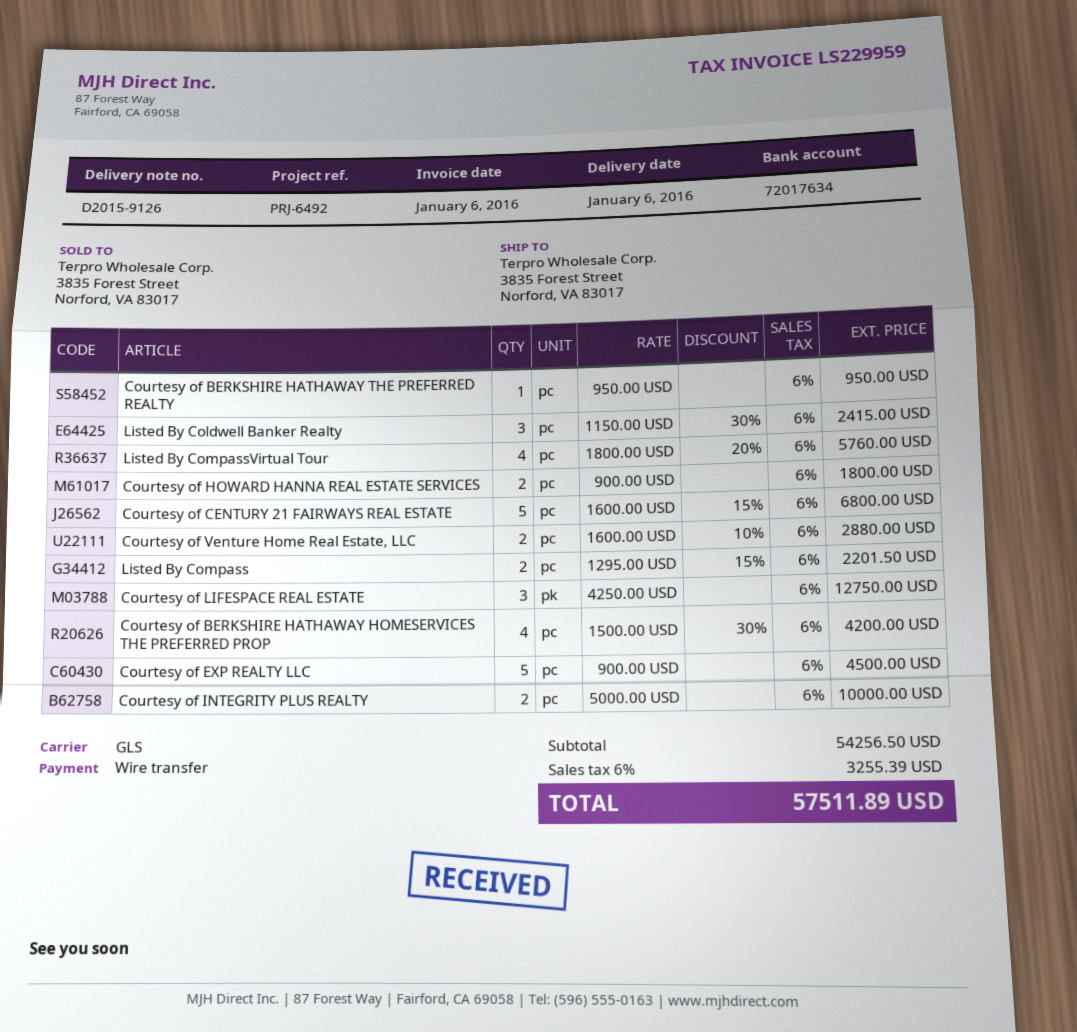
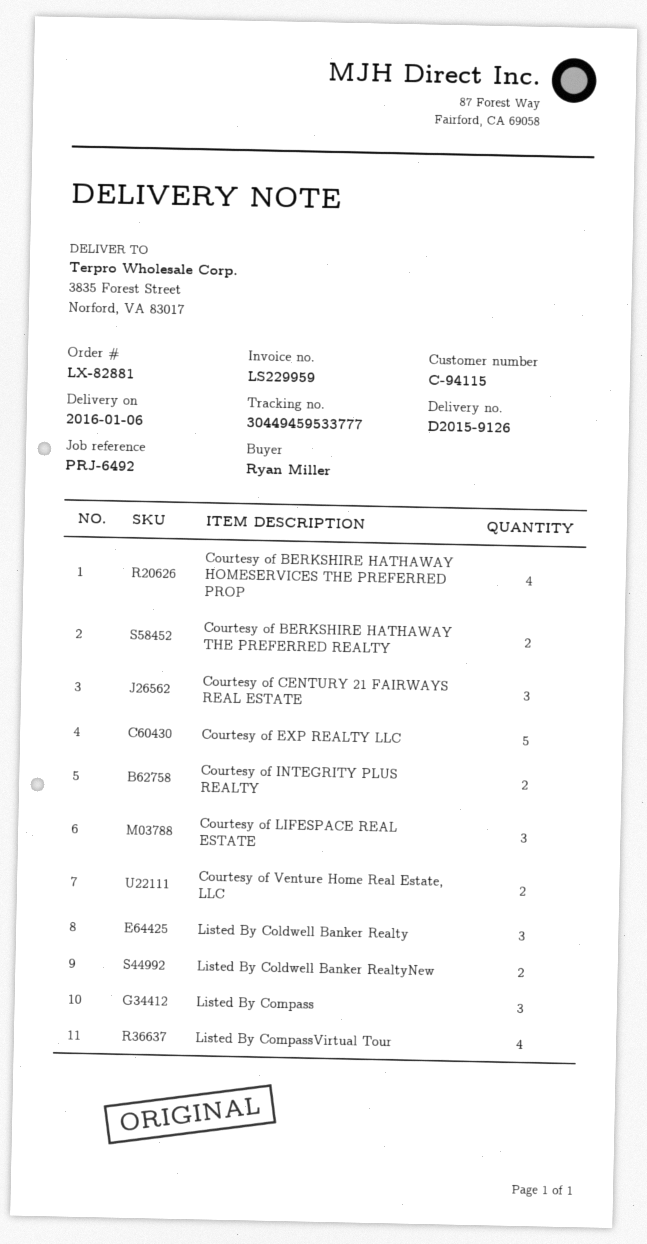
Courtesy of BERKSHIRE HATHAWAY THE PREFERRED REALTY: 1 -> 2
Courtesy of HOWARD HANNA REAL ESTATE SERVICES: 2 -> none
Courtesy of CENTURY 21 FAIRWAYS REAL ESTATE: 5 -> 3
Listed By Compass: 2 -> 3
Listed By Coldwell Banker RealtyNew: none -> 2

